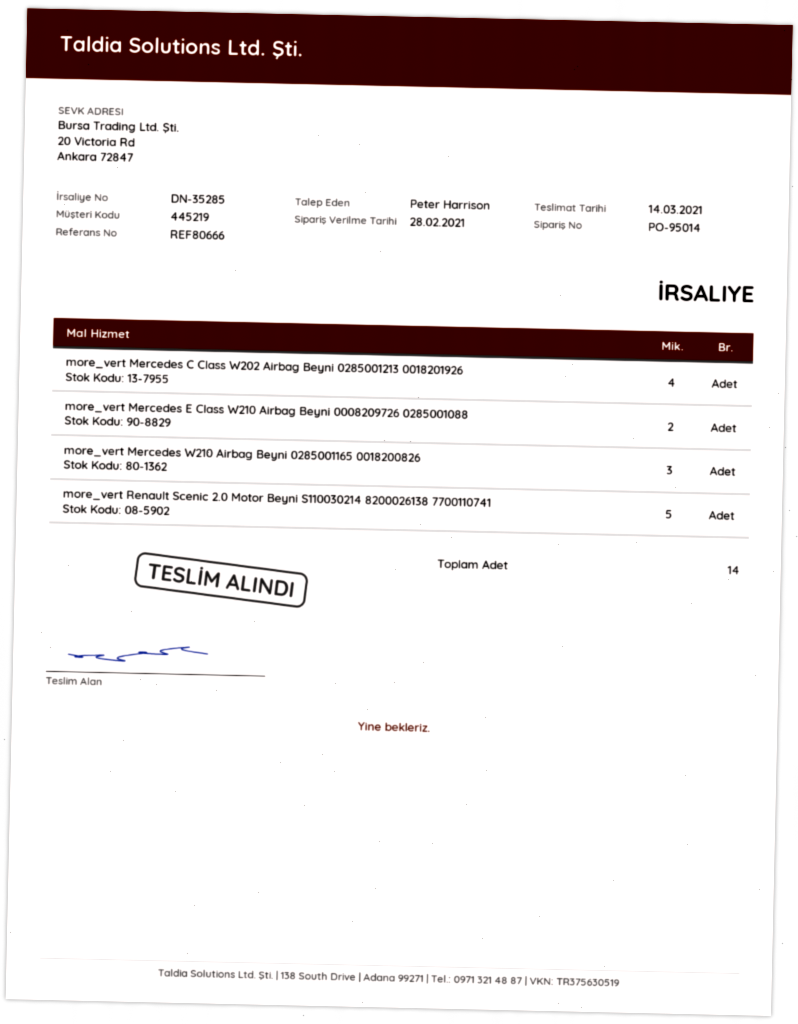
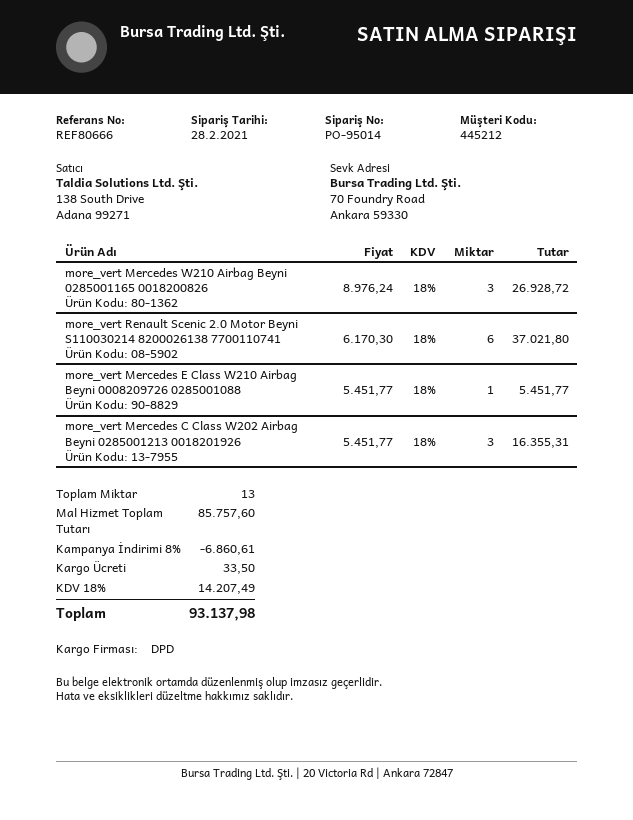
customer number: 445219 -> 445212
ship to: 20 Victoria Rd, Ankara 72847 -> 70 Foundry Road, Ankara 59330
more_vert Mercedes C Class W202 Airbag Beyni 0285001213 0018201926: 4 -> 3
more_vert Mercedes E Class W210 Airbag Beyni 0008209726 0285001088: 2 -> 1
more_vert Renault Scenic 2.0 Motor Beyni S110030214 8200026138 7700110741: 5 -> 6
total quantity: 14 -> 13

